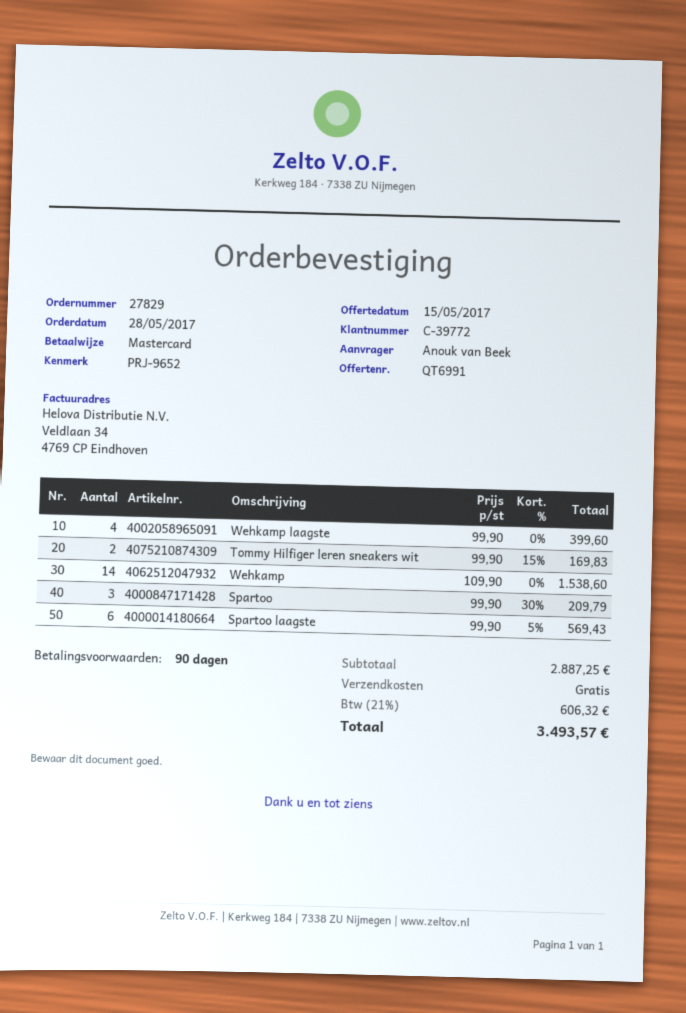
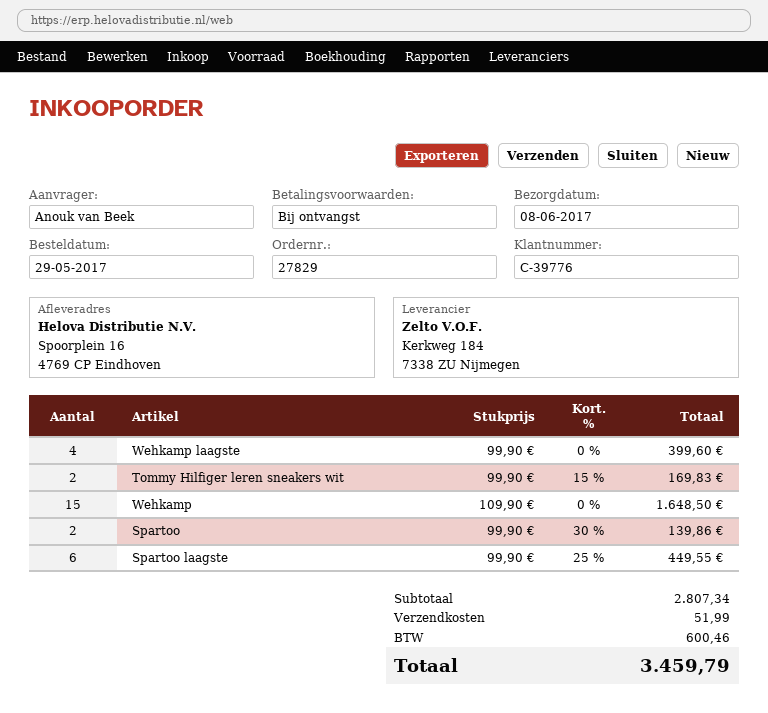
order date: 2017-05-28 -> 2017-05-29
payment terms: 90 days -> on receipt
customer number: C-39772 -> C-39776
Wehkamp: 14 x 109.90 = 1538.60 -> 15 x 109.90 = 1648.50
Spartoo: 3 x 99.90 - 30% = 209.79 -> 2 x 99.90 - 30% = 139.86
Spartoo laagste: 6 x 99.90 - 5% = 569.43 -> 6 x 99.90 - 25% = 449.55
subtotal: 2887.25 -> 2807.34
shipping: 0.00 -> 51.99
tax: 606.32 -> 600.46
total: 3493.57 -> 3459.79

